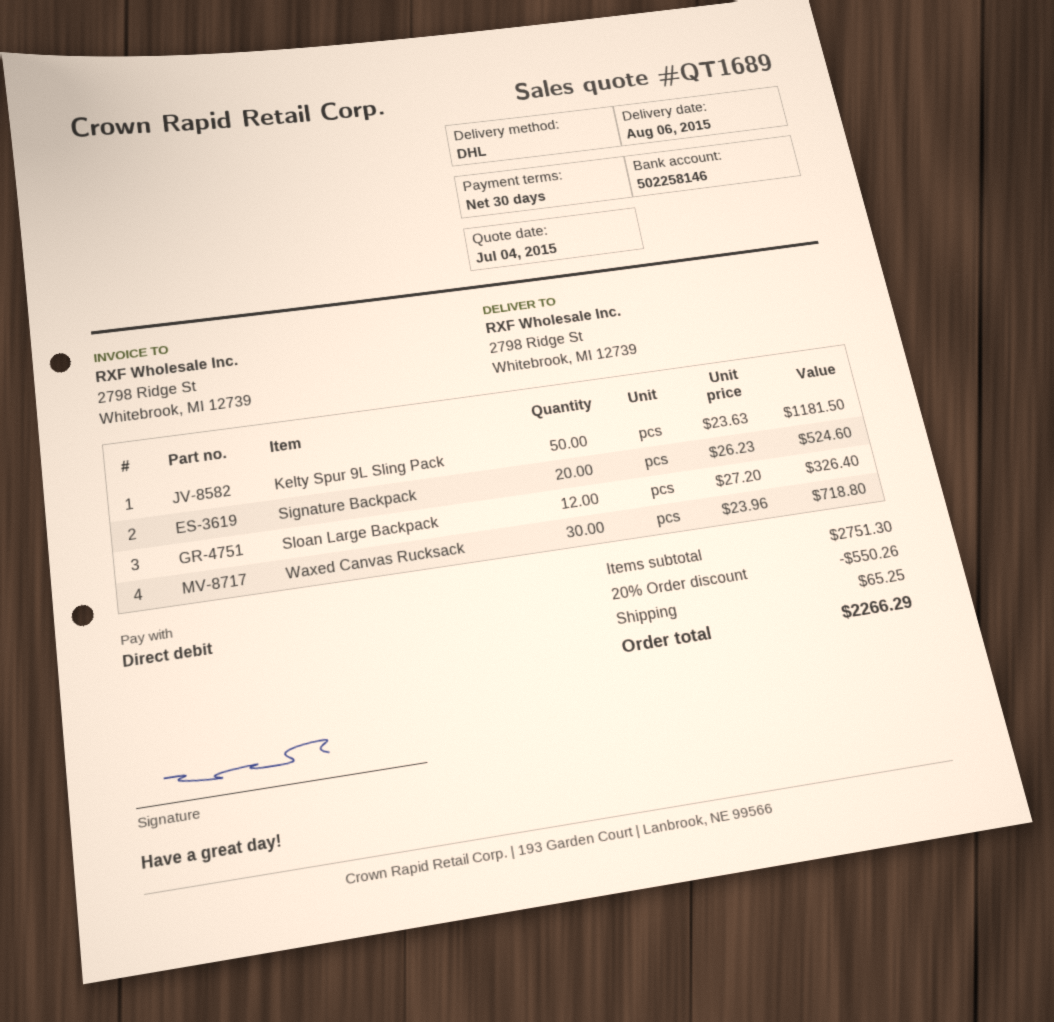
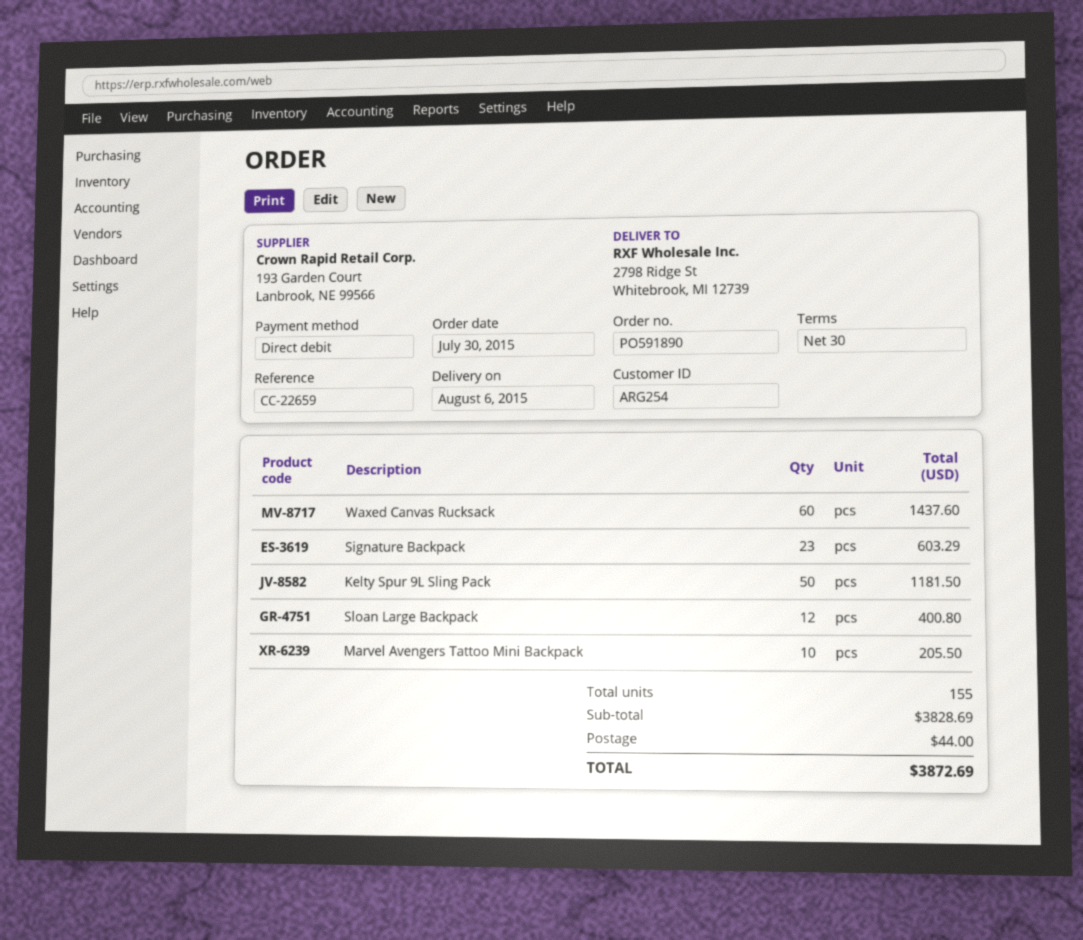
Signature Backpack: 20 for 524.60 -> 23 for 603.29
Sloan Large Backpack: 12 for 326.40 -> 12 for 400.80
Waxed Canvas Rucksack: 30 for 718.80 -> 60 for 1437.60
Marvel Avengers Tattoo Mini Backpack: none -> 10 for 205.50
subtotal: 2751.30 -> 3828.69
discount: 20% = 550.26 -> none
shipping: 65.25 -> 44.00
total: 2266.29 -> 3872.69

